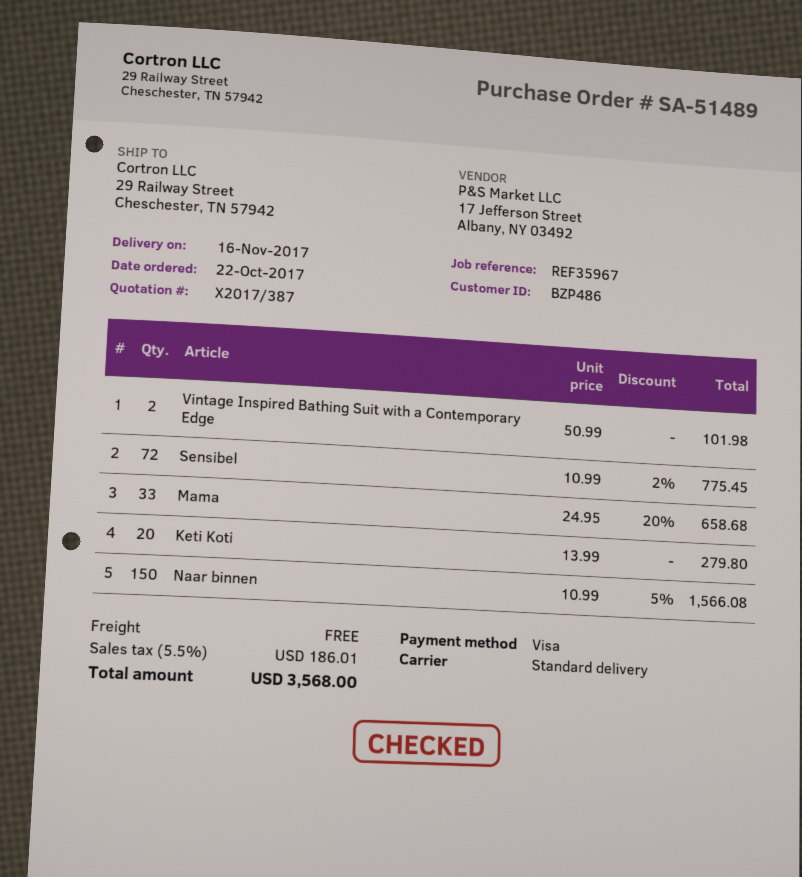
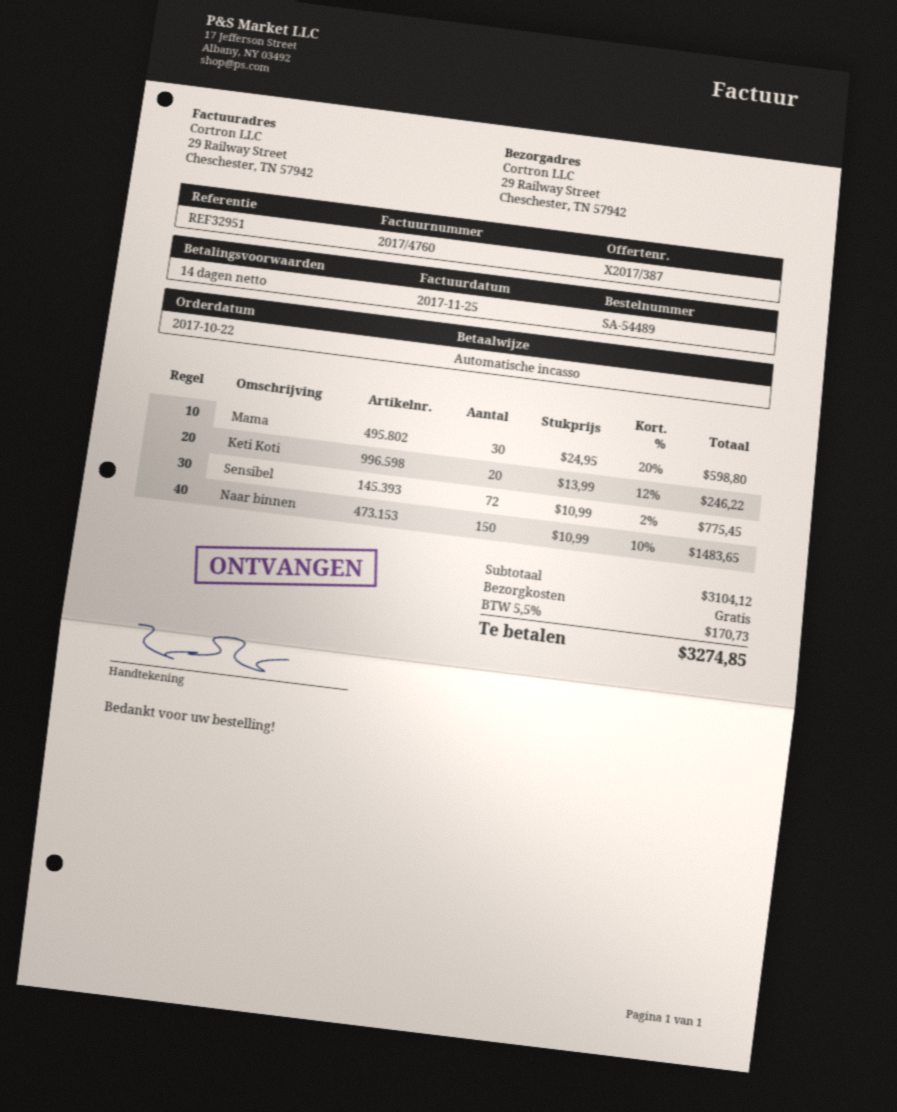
order number: SA-51489 -> SA-54489
reference: REF35967 -> REF32951
payment method: Visa -> direct debit
Vintage Inspired Bathing Suit with a Contemporary Edge: 2 x 50.99 = 101.98 -> none
Mama: 33 x 24.95 - 20% = 658.68 -> 30 x 24.95 - 20% = 598.80
Keti Koti: 20 x 13.99 = 279.80 -> 20 x 13.99 - 12% = 246.22
Naar binnen: 150 x 10.99 - 5% = 1566.08 -> 150 x 10.99 - 10% = 1483.65
tax: 5.5% = 186.01 -> 5.5% = 170.73
total: 3568.00 -> 3274.85

